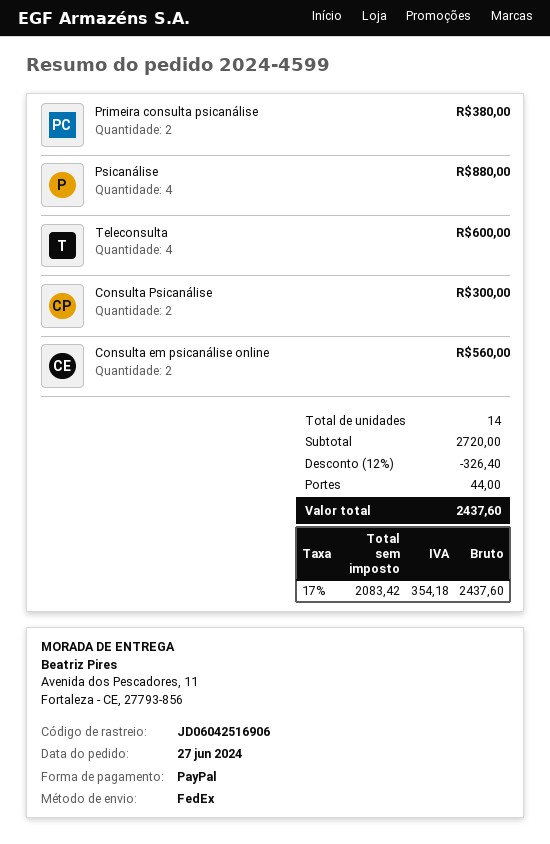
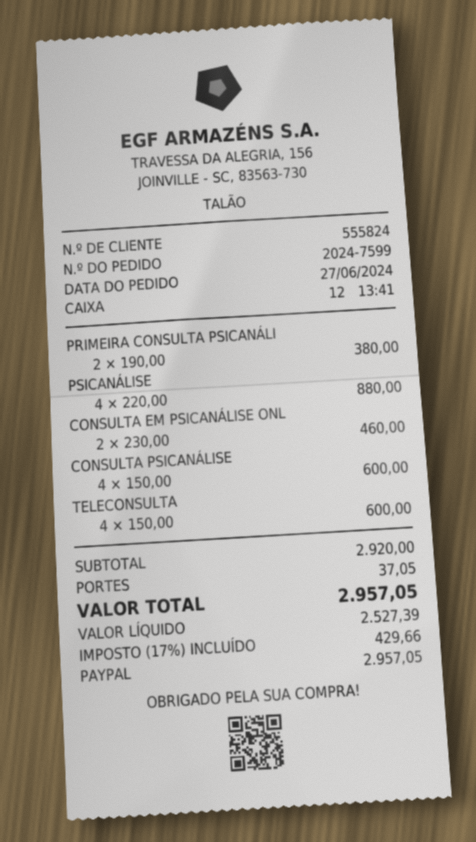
order number: 2024-4599 -> 2024-7599
Consulta Psicanálise: 2 for 300.00 -> 4 for 600.00
Consulta em psicanálise online: 2 for 560.00 -> 2 for 460.00
subtotal: 2720.00 -> 2920.00
discount: 12% = 326.40 -> none
shipping: 44.00 -> 37.05
net: 2083.42 -> 2527.39
tax: 17% = 354.18 -> 17% = 429.66
total: 2437.60 -> 2957.05

